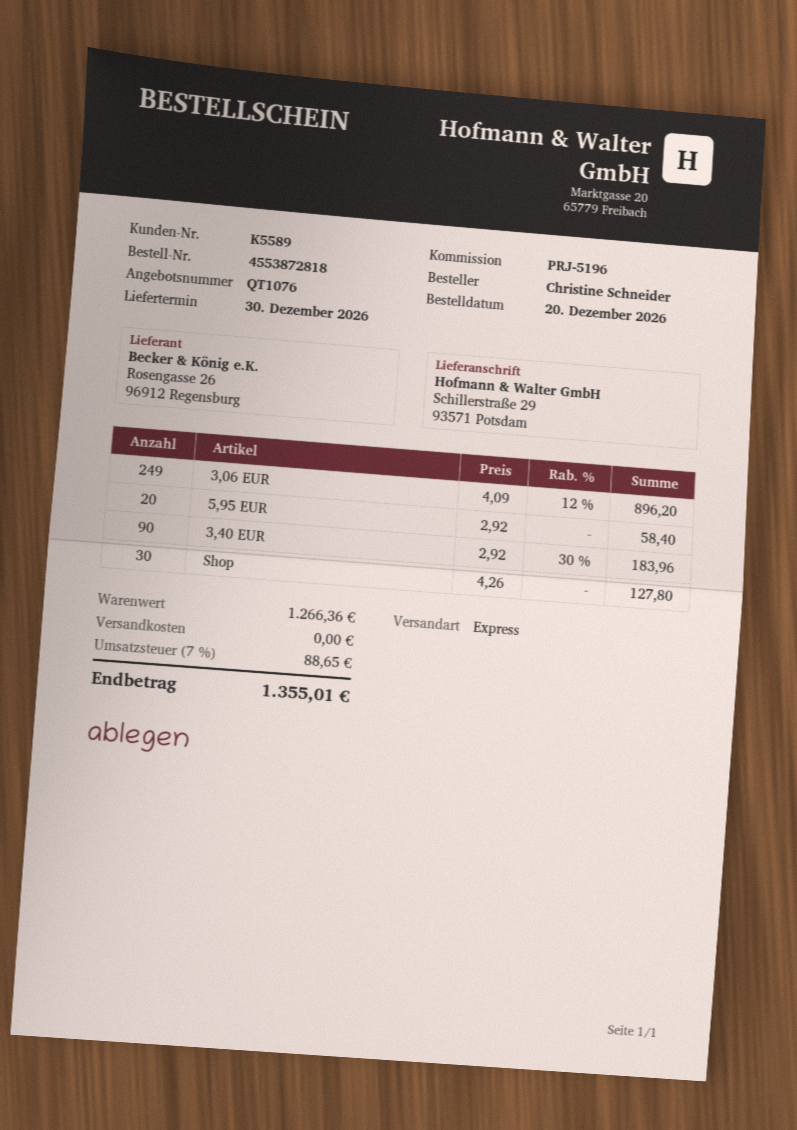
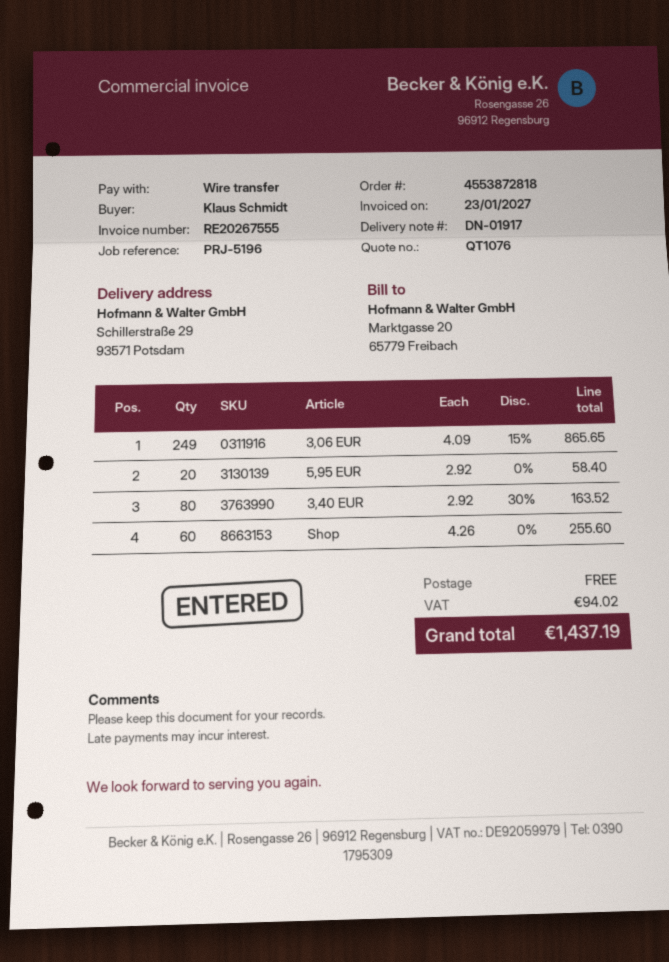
ordered by: Christine Schneider -> Klaus Schmidt
3,06 EUR: 249 x 4.09 - 12% = 896.20 -> 249 x 4.09 - 15% = 865.65
3,40 EUR: 90 x 2.92 - 30% = 183.96 -> 80 x 2.92 - 30% = 163.52
Shop: 30 x 4.26 = 127.80 -> 60 x 4.26 = 255.60
tax: 88.65 -> 94.02
total: 1355.01 -> 1437.19

